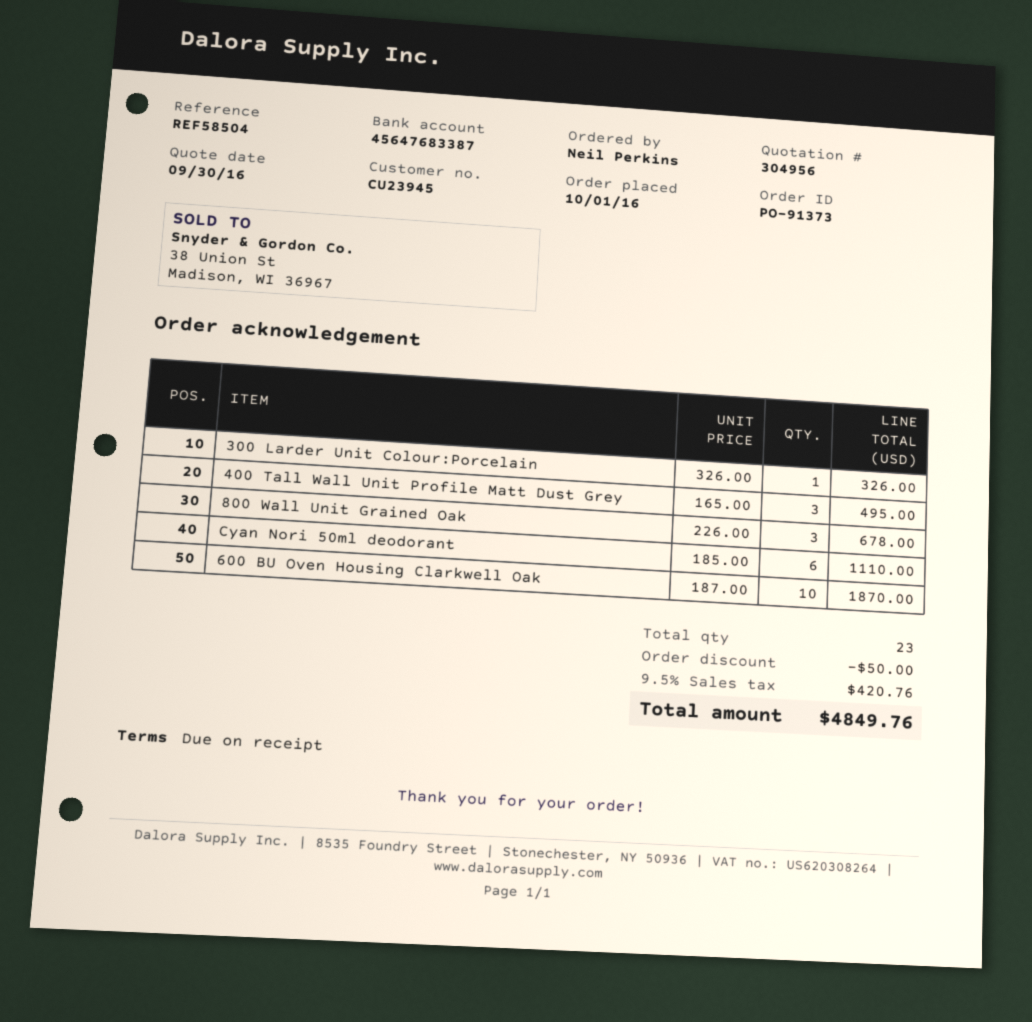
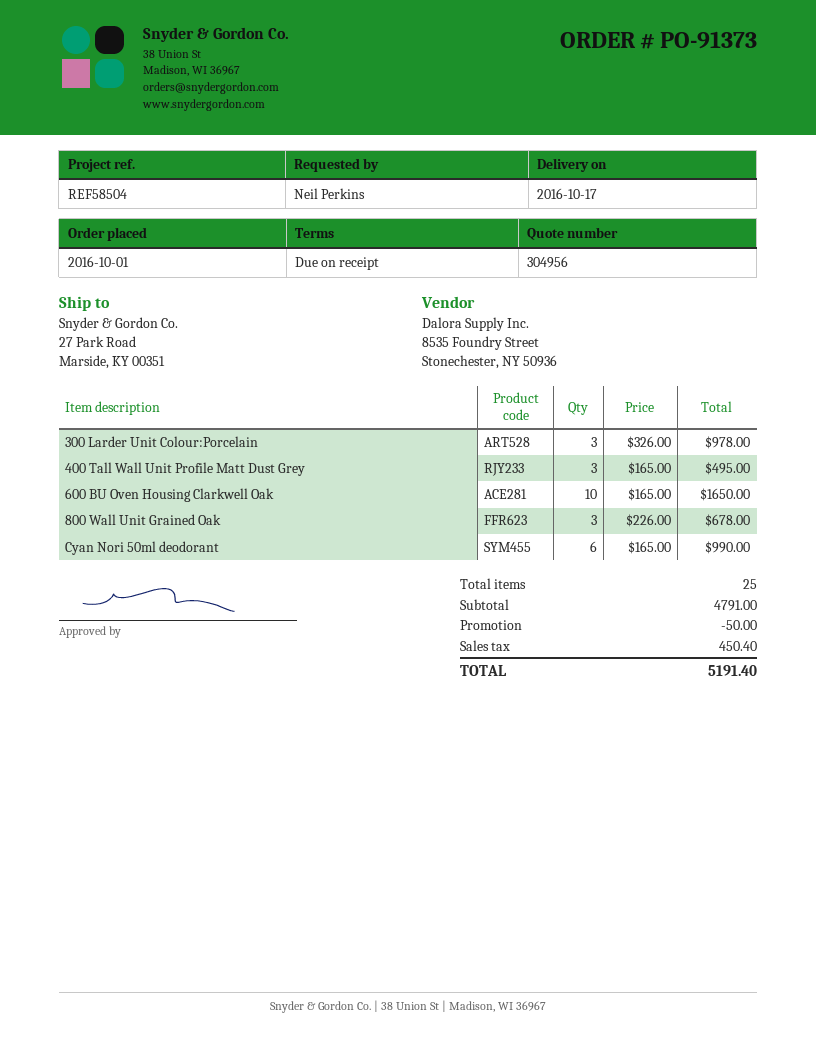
300 Larder Unit Colour:Porcelain: 1 x 326.00 = 326.00 -> 3 x 326.00 = 978.00
Cyan Nori 50ml deodorant: 6 x 185.00 = 1110.00 -> 6 x 165.00 = 990.00
600 BU Oven Housing Clarkwell Oak: 10 x 187.00 = 1870.00 -> 10 x 165.00 = 1650.00
total quantity: 23 -> 25
tax: 420.76 -> 450.40
total: 4849.76 -> 5191.40

